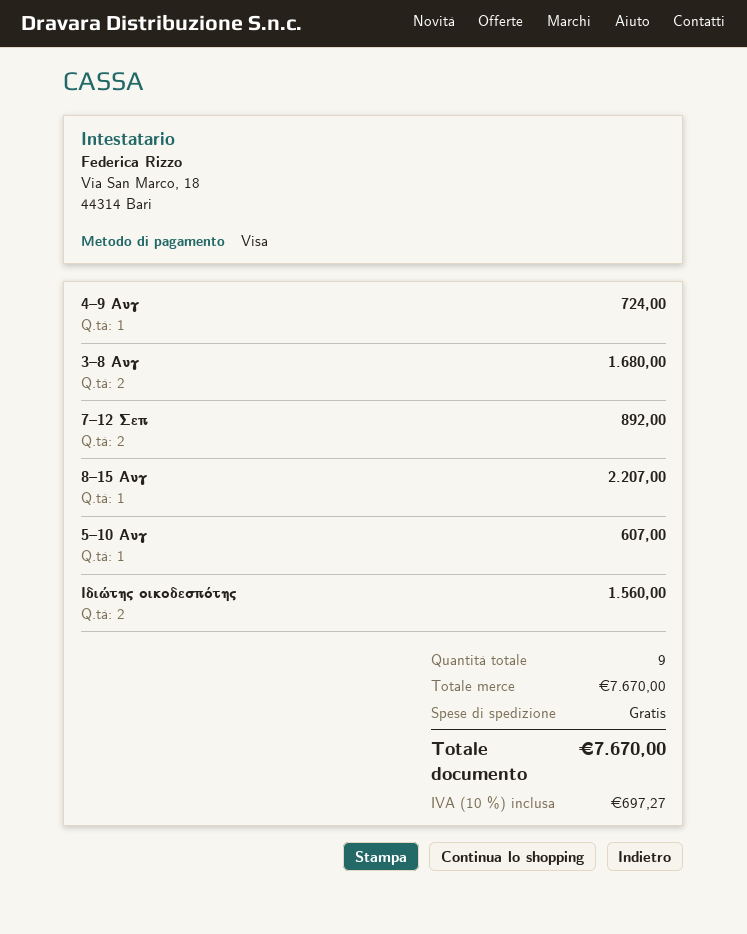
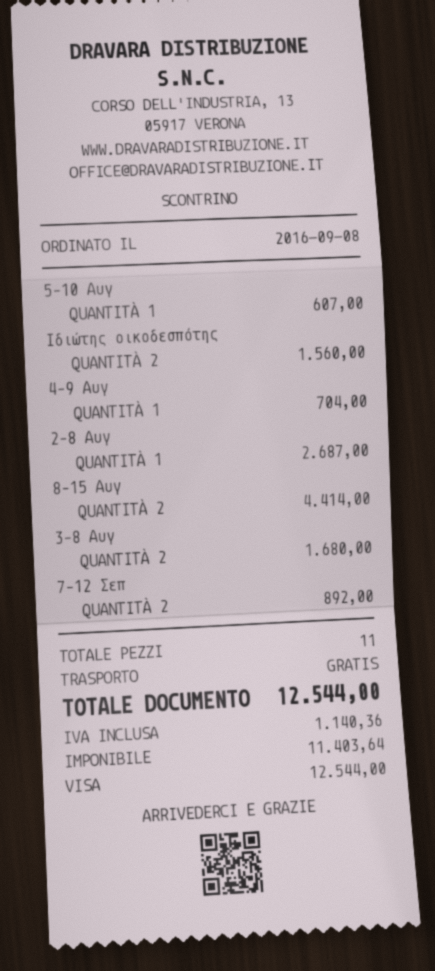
4–9 Αυγ: 1 for 724.00 -> 1 for 704.00
8–15 Αυγ: 1 for 2207.00 -> 2 for 4414.00
2–8 Αυγ: none -> 1 for 2687.00
total quantity: 9 -> 11
tax: 697.27 -> 1140.36
total: 7670.00 -> 12544.00

